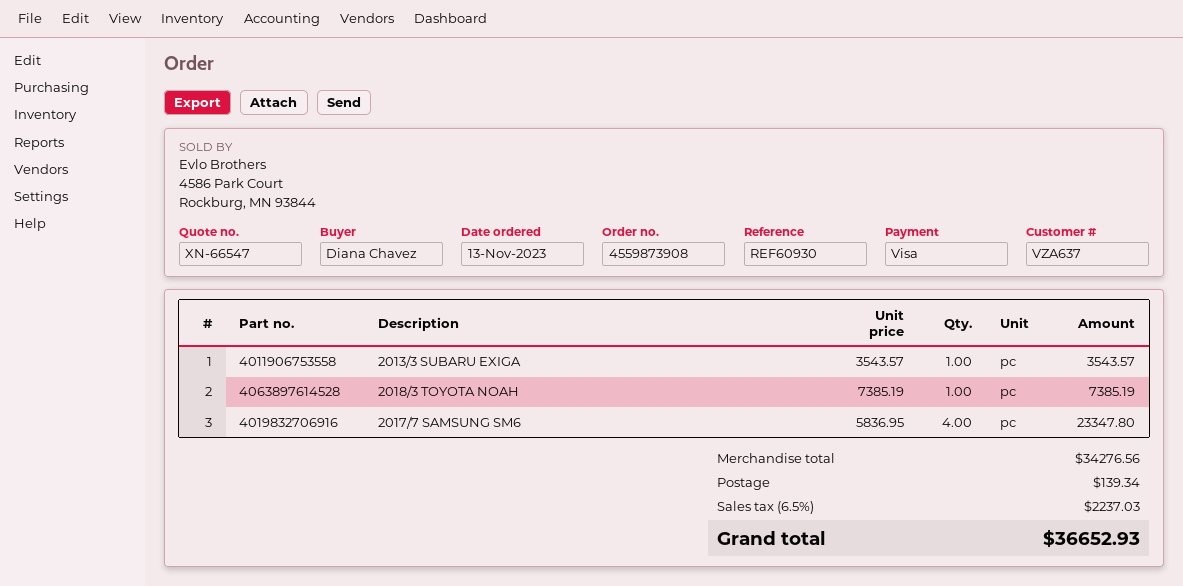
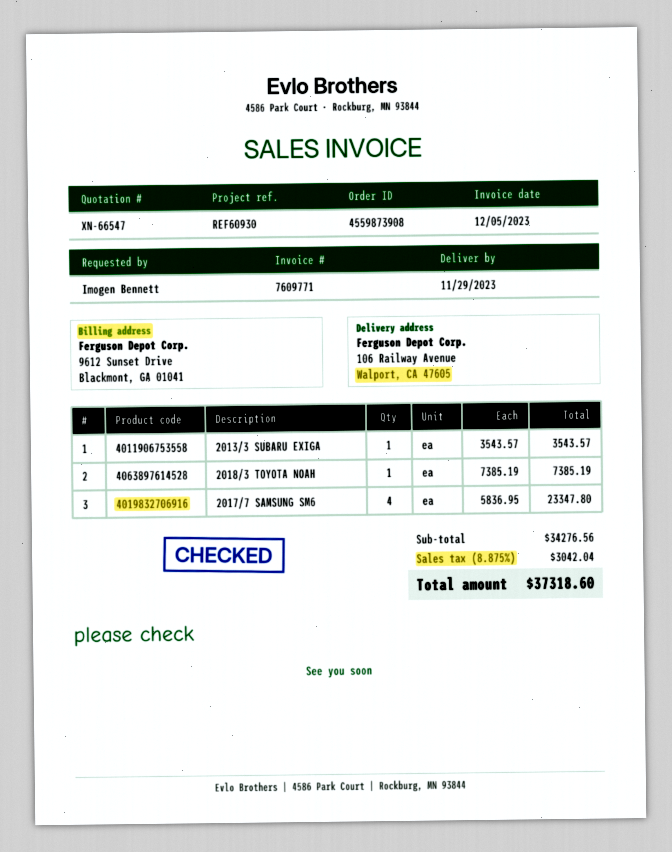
ordered by: Diana Chavez -> Imogen Bennett
shipping: 139.34 -> none
tax: 6.5% = 2237.03 -> 8.875% = 3042.04
total: 36652.93 -> 37318.60

